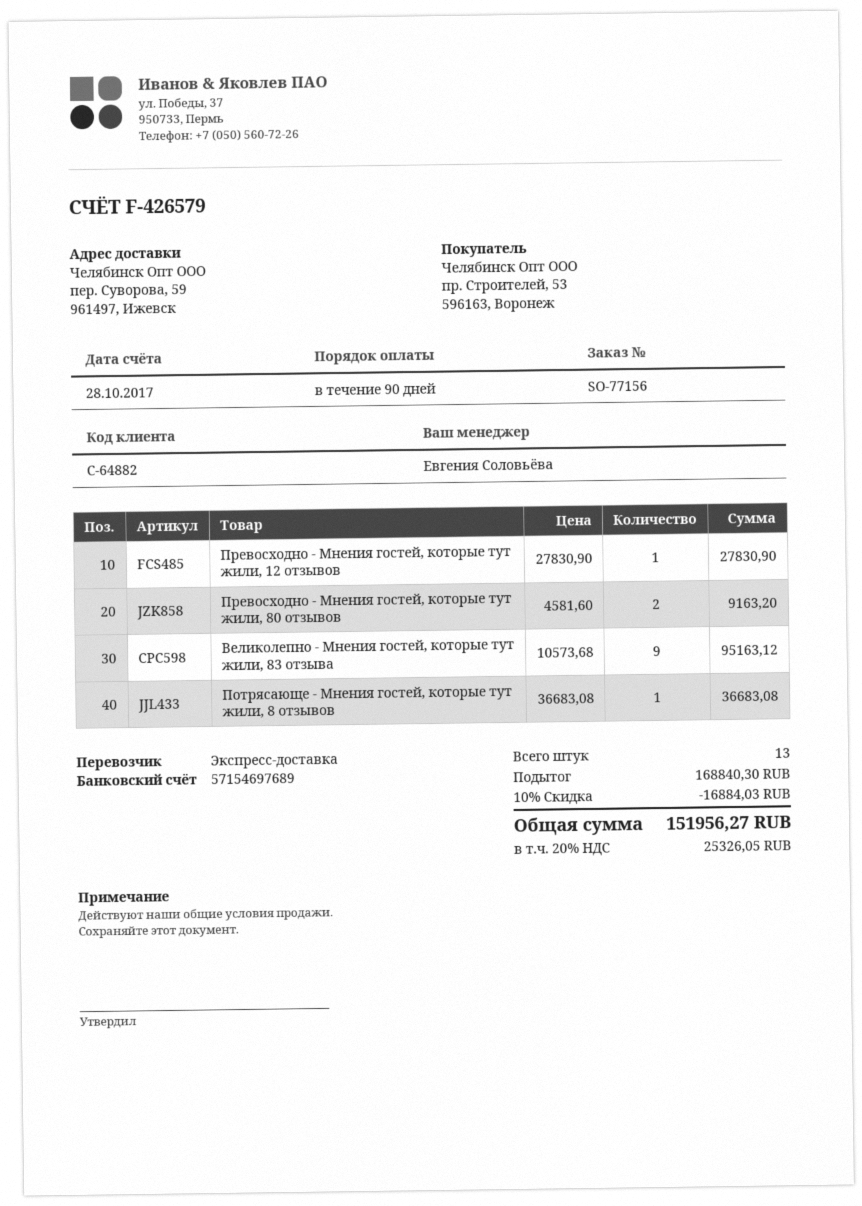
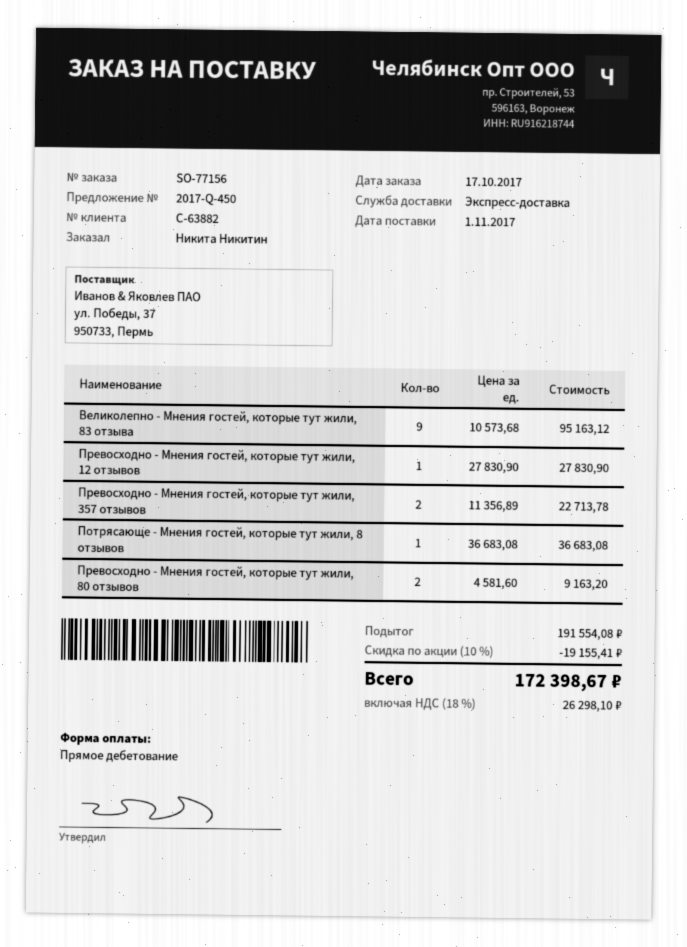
customer number: C-64882 -> C-63882
Превосходно - Мнения гостей, которые тут жили, 357 отзывов: none -> 2 x 11356.89 = 22713.78
subtotal: 168840.30 -> 191554.08
discount: 10% = 16884.03 -> 10% = 19155.41
tax: 20% = 25326.05 -> 18% = 26298.10
total: 151956.27 -> 172398.67

